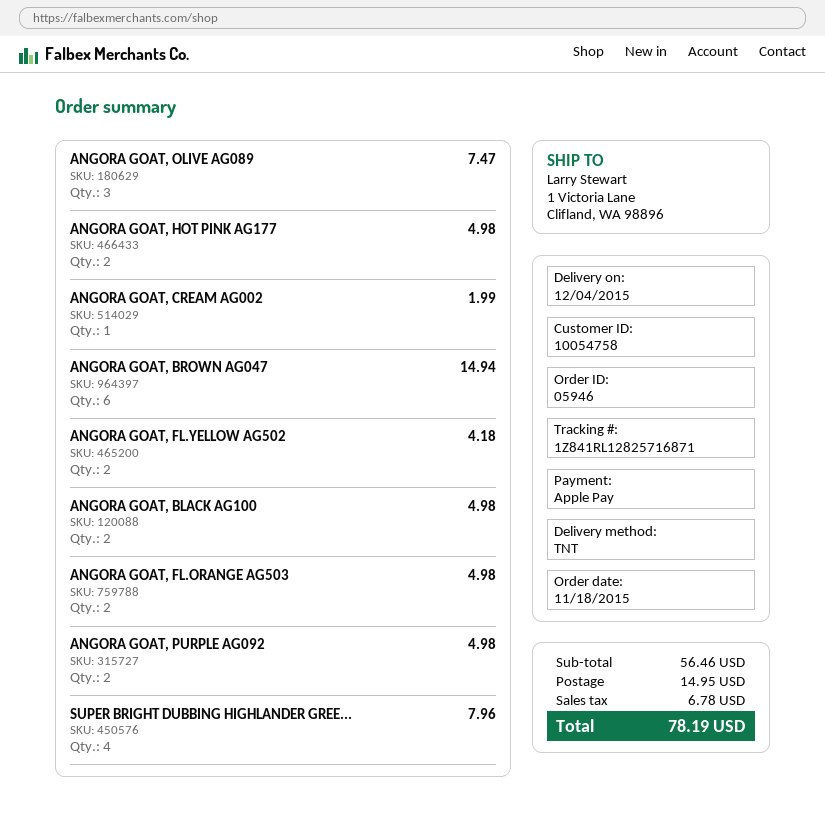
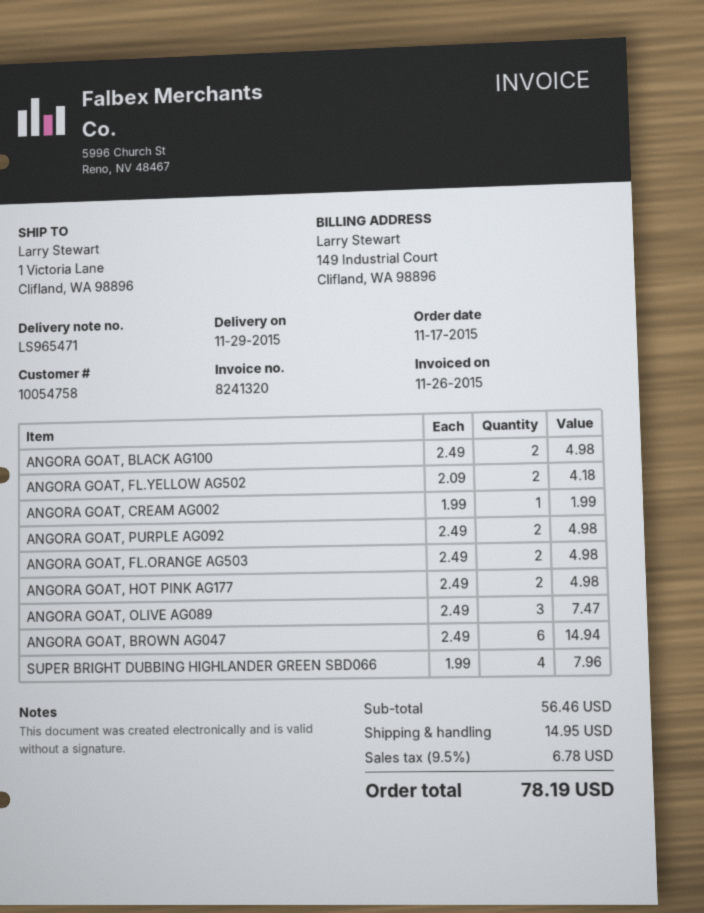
order date: 2015-11-18 -> 2015-11-17
delivery date: 2015-12-04 -> 2015-11-29

